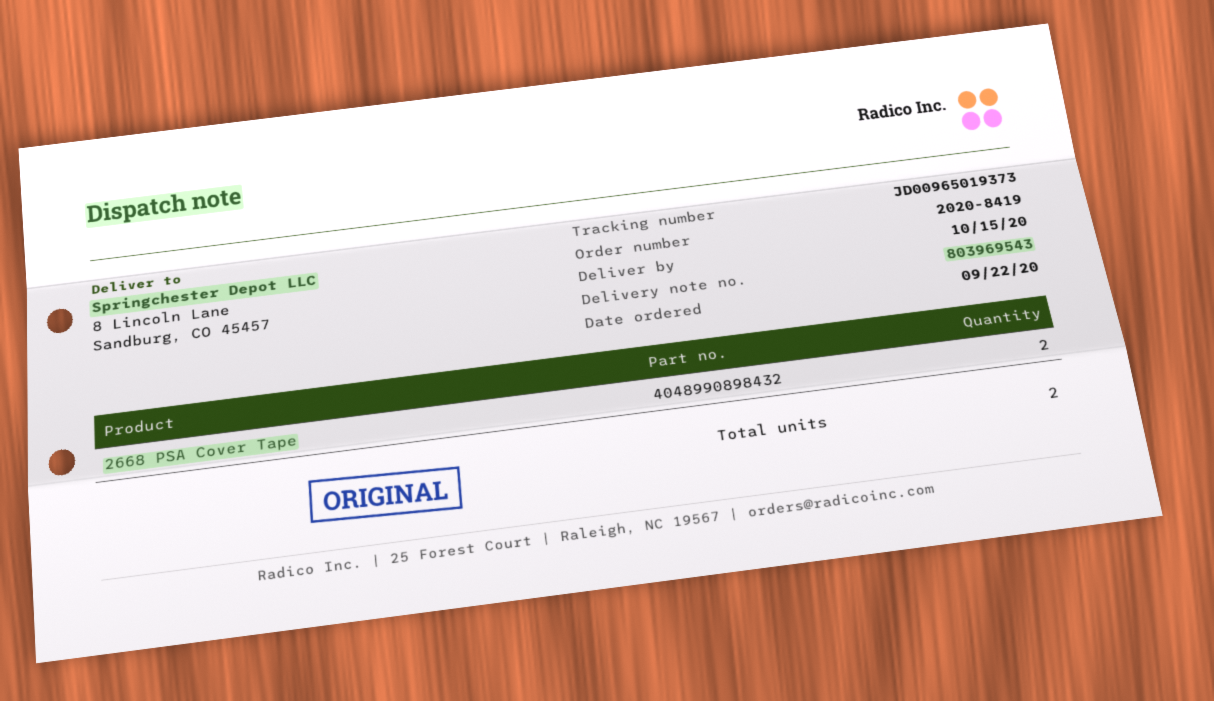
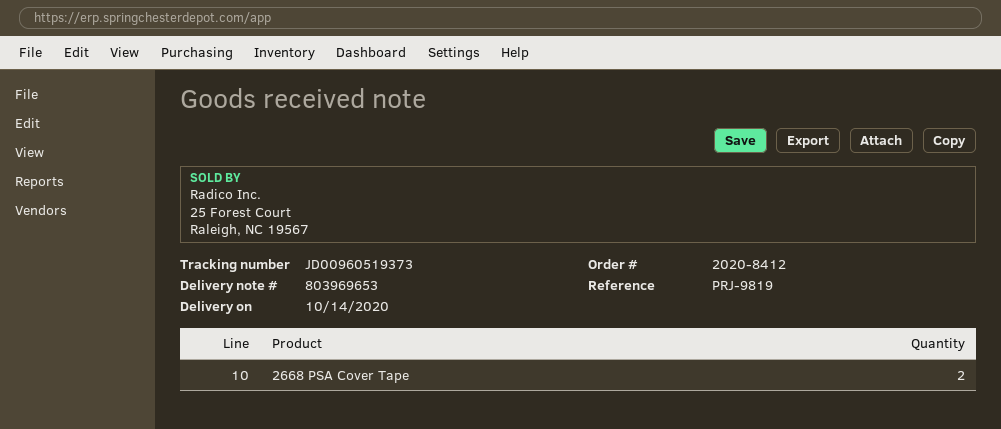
order number: 2020-8419 -> 2020-8412
delivery note number: 803969543 -> 803969653
delivery date: 2020-10-15 -> 2020-10-14
tracking number: JD00965019373 -> JD00960519373

